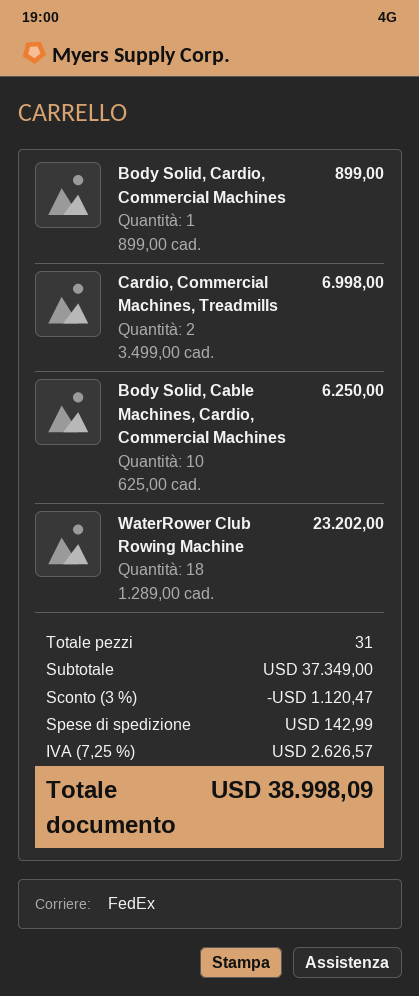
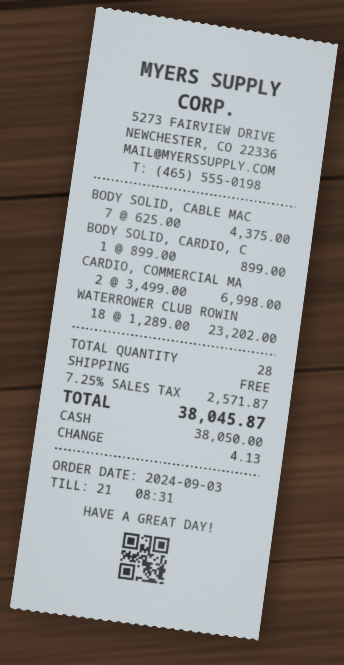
Body Solid, Cable Machines, Cardio, Commercial Machines: 10 x 625.00 = 6250.00 -> 7 x 625.00 = 4375.00
total quantity: 31 -> 28
discount: 3% = 1120.47 -> none
shipping: 142.99 -> 0.00
tax: 7.25% = 2626.57 -> 7.25% = 2571.87
total: 38998.09 -> 38045.87

